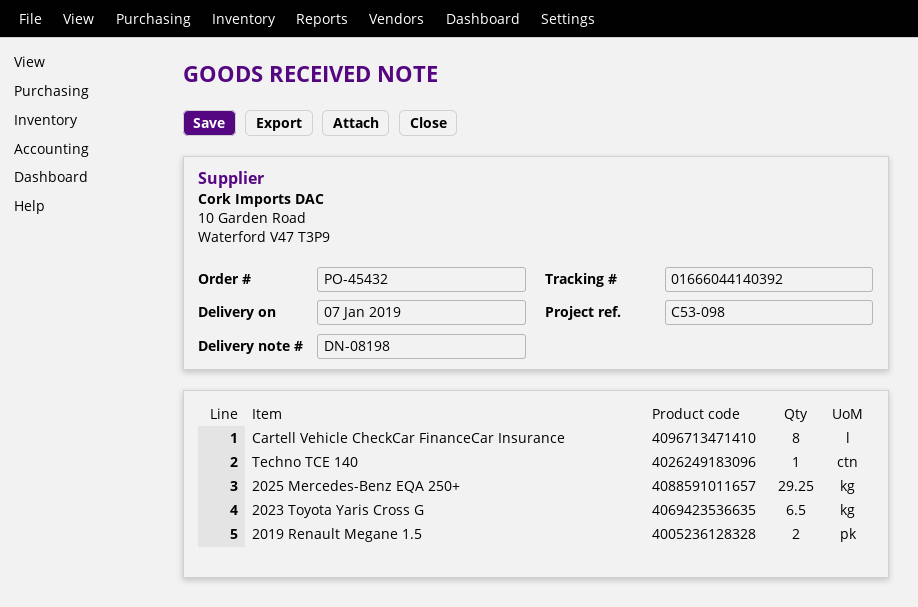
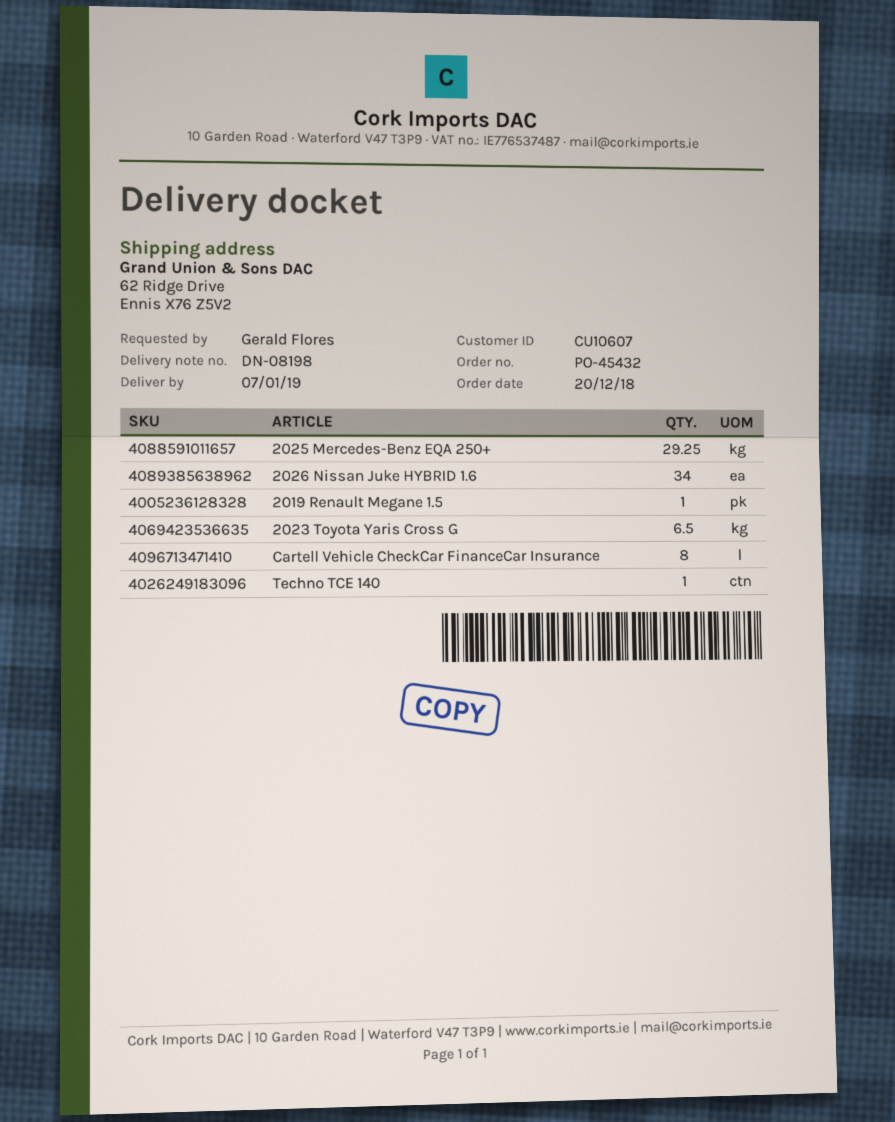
2019 Renault Megane 1.5: 2 -> 1
2026 Nissan Juke HYBRID 1.6: none -> 34

